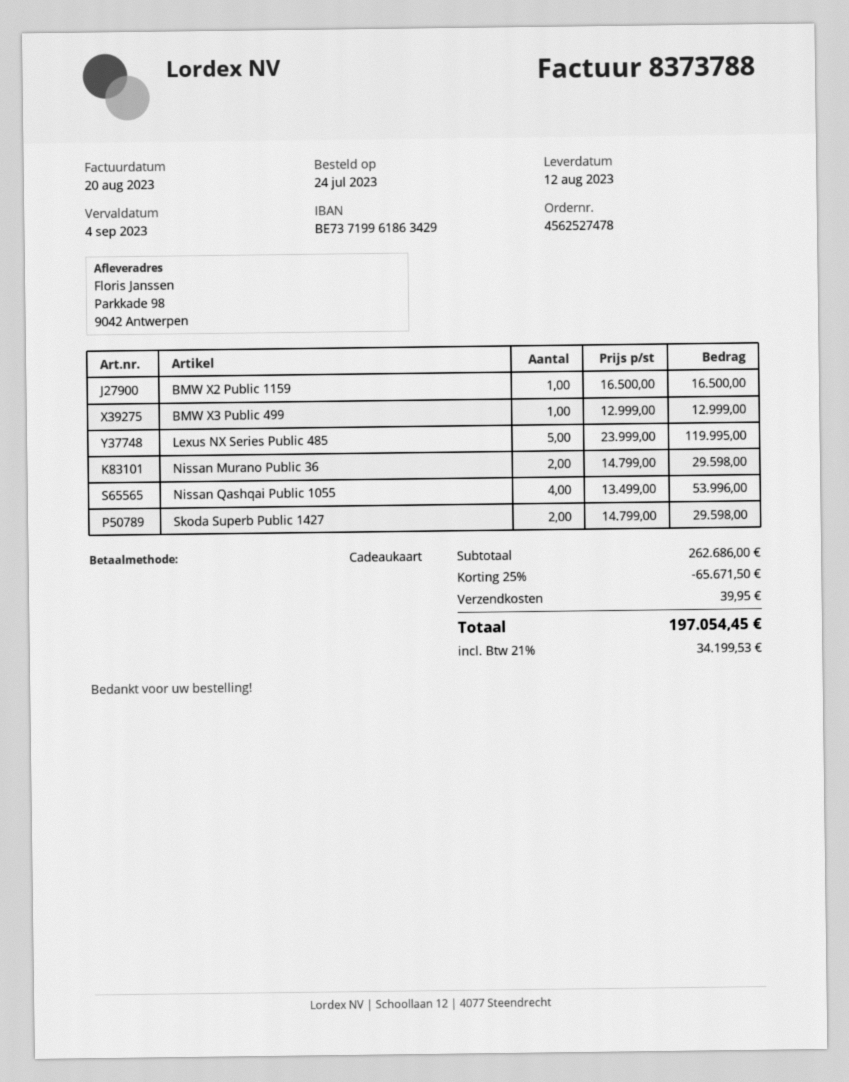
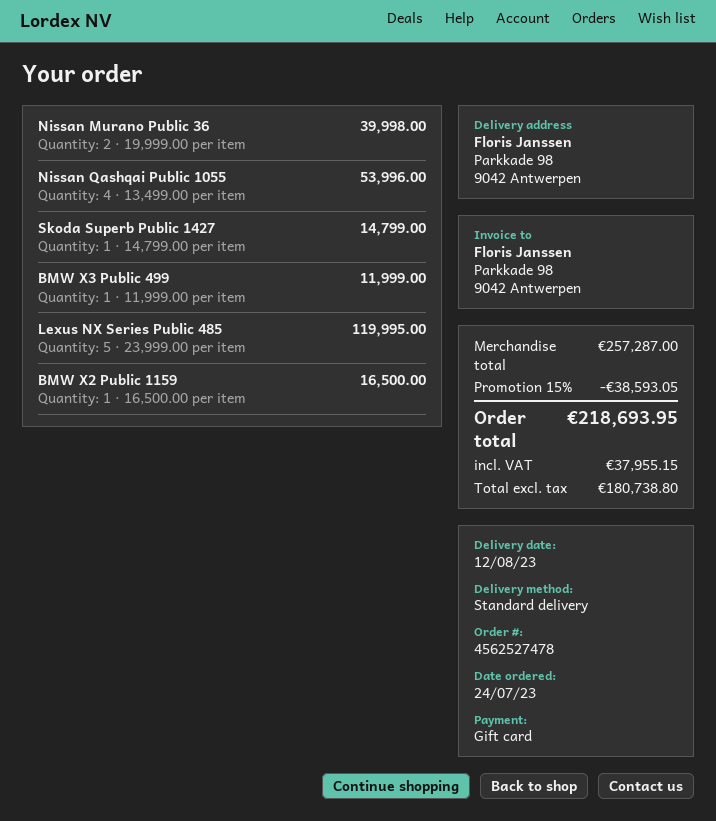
BMW X3 Public 499: 1 x 12999.00 = 12999.00 -> 1 x 11999.00 = 11999.00
Nissan Murano Public 36: 2 x 14799.00 = 29598.00 -> 2 x 19999.00 = 39998.00
Skoda Superb Public 1427: 2 x 14799.00 = 29598.00 -> 1 x 14799.00 = 14799.00
subtotal: 262686.00 -> 257287.00
discount: 25% = 65671.50 -> 15% = 38593.05
shipping: 39.95 -> none
tax: 34199.53 -> 37955.15
total: 197054.45 -> 218693.95

